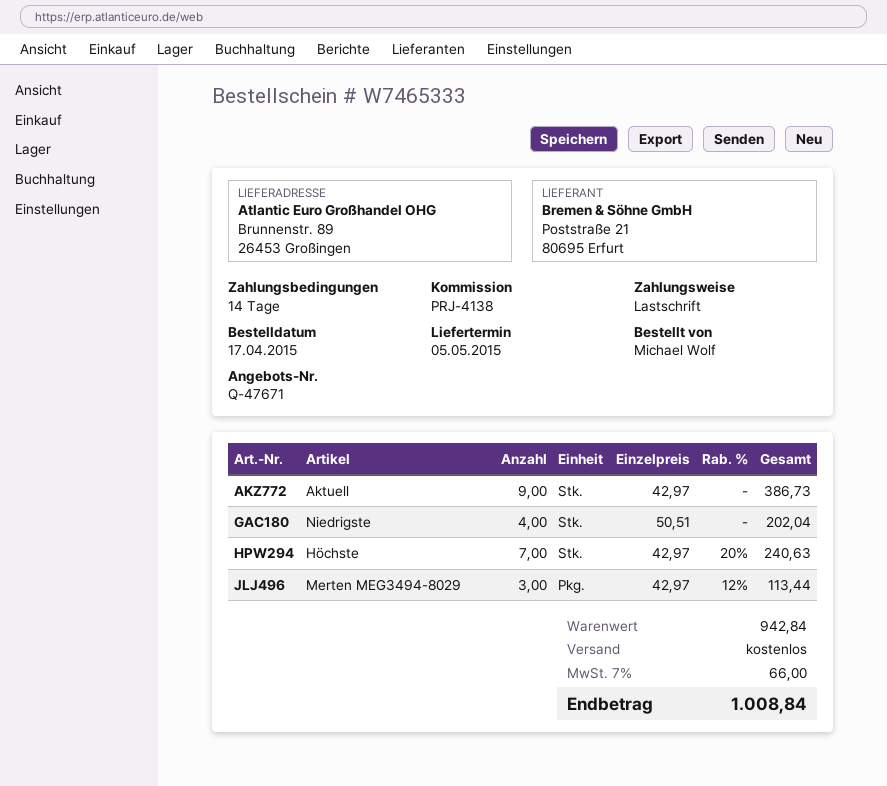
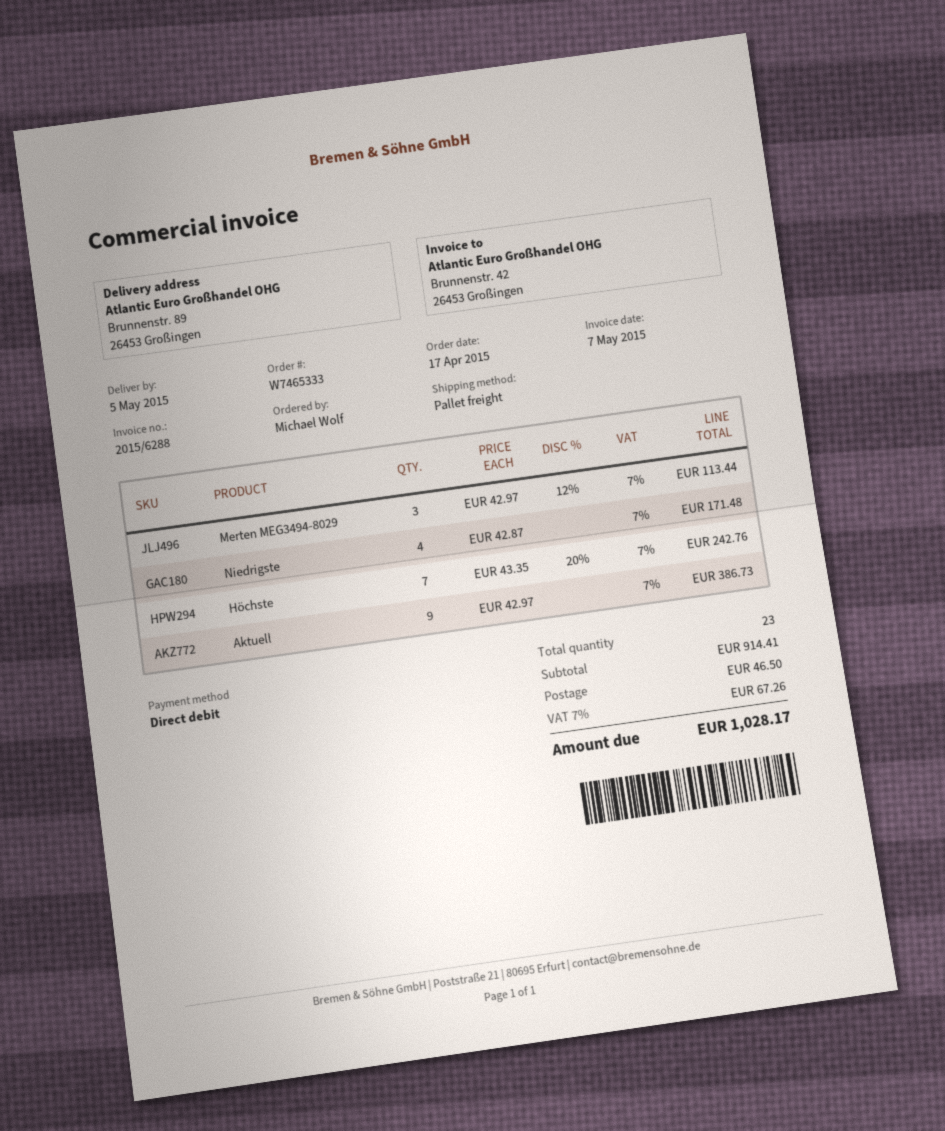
Niedrigste: 4 x 50.51 = 202.04 -> 4 x 42.87 = 171.48
Höchste: 7 x 42.97 - 20% = 240.63 -> 7 x 43.35 - 20% = 242.76
subtotal: 942.84 -> 914.41
shipping: 0.00 -> 46.50
tax: 7% = 66.00 -> 7% = 67.26
total: 1008.84 -> 1028.17

